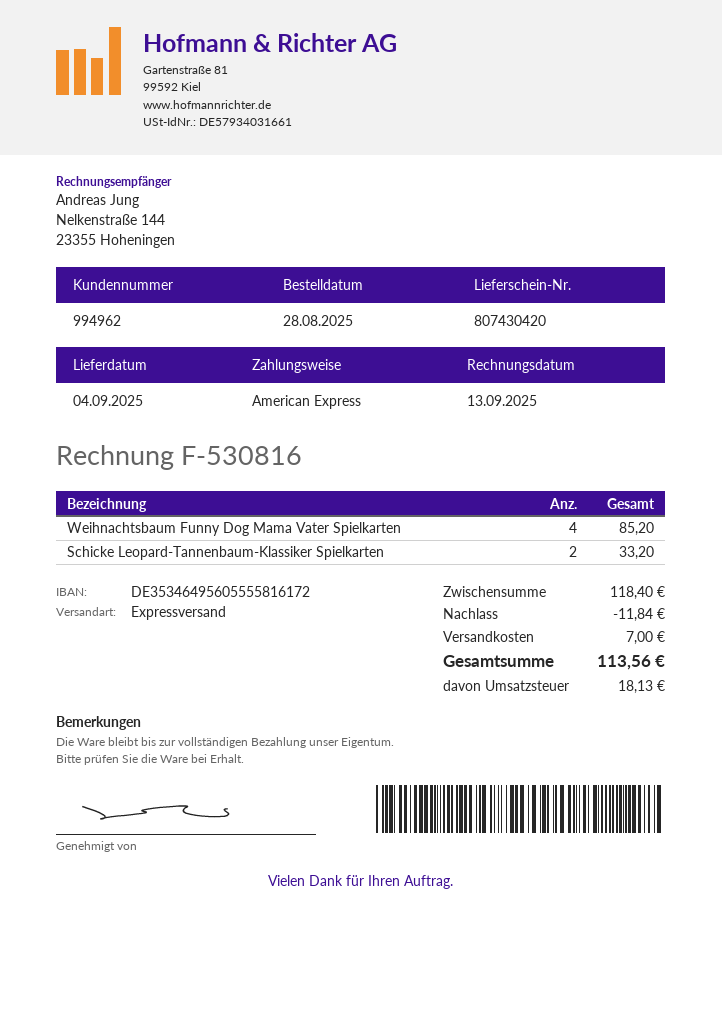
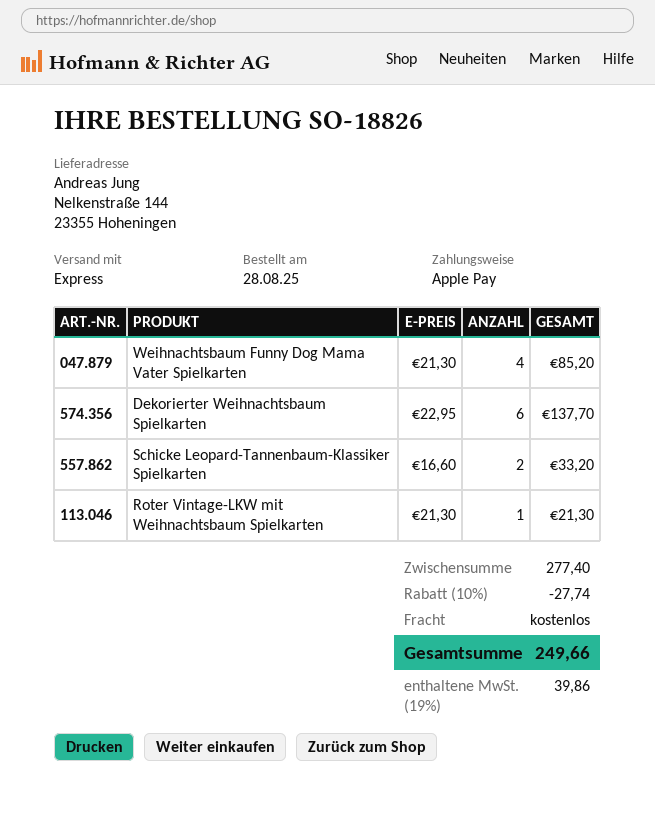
payment method: American Express -> Apple Pay
Dekorierter Weihnachtsbaum Spielkarten: none -> 6 for 137.70
Roter Vintage-LKW mit Weihnachtsbaum Spielkarten: none -> 1 for 21.30
subtotal: 118.40 -> 277.40
discount: 11.84 -> 27.74
shipping: 7.00 -> 0.00
tax: 18.13 -> 39.86
total: 113.56 -> 249.66

